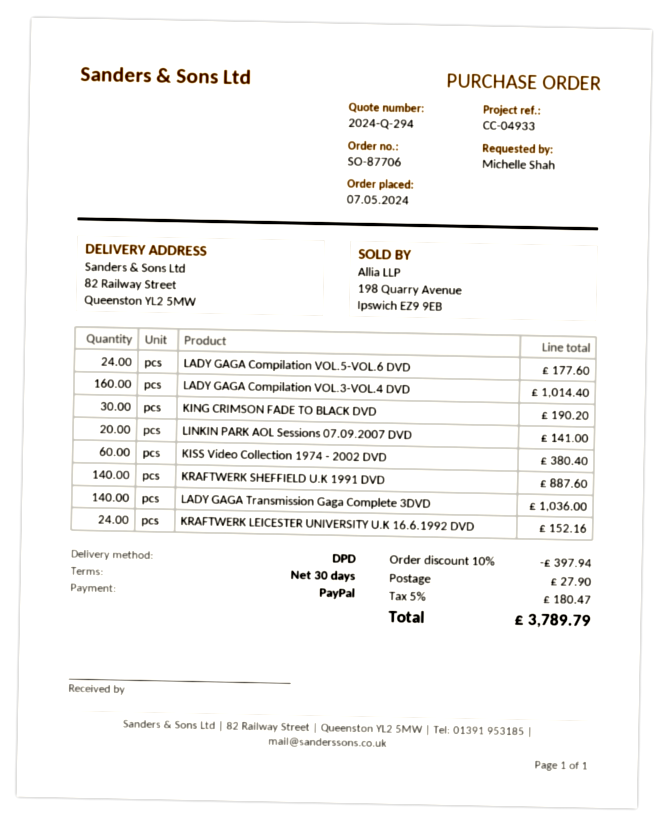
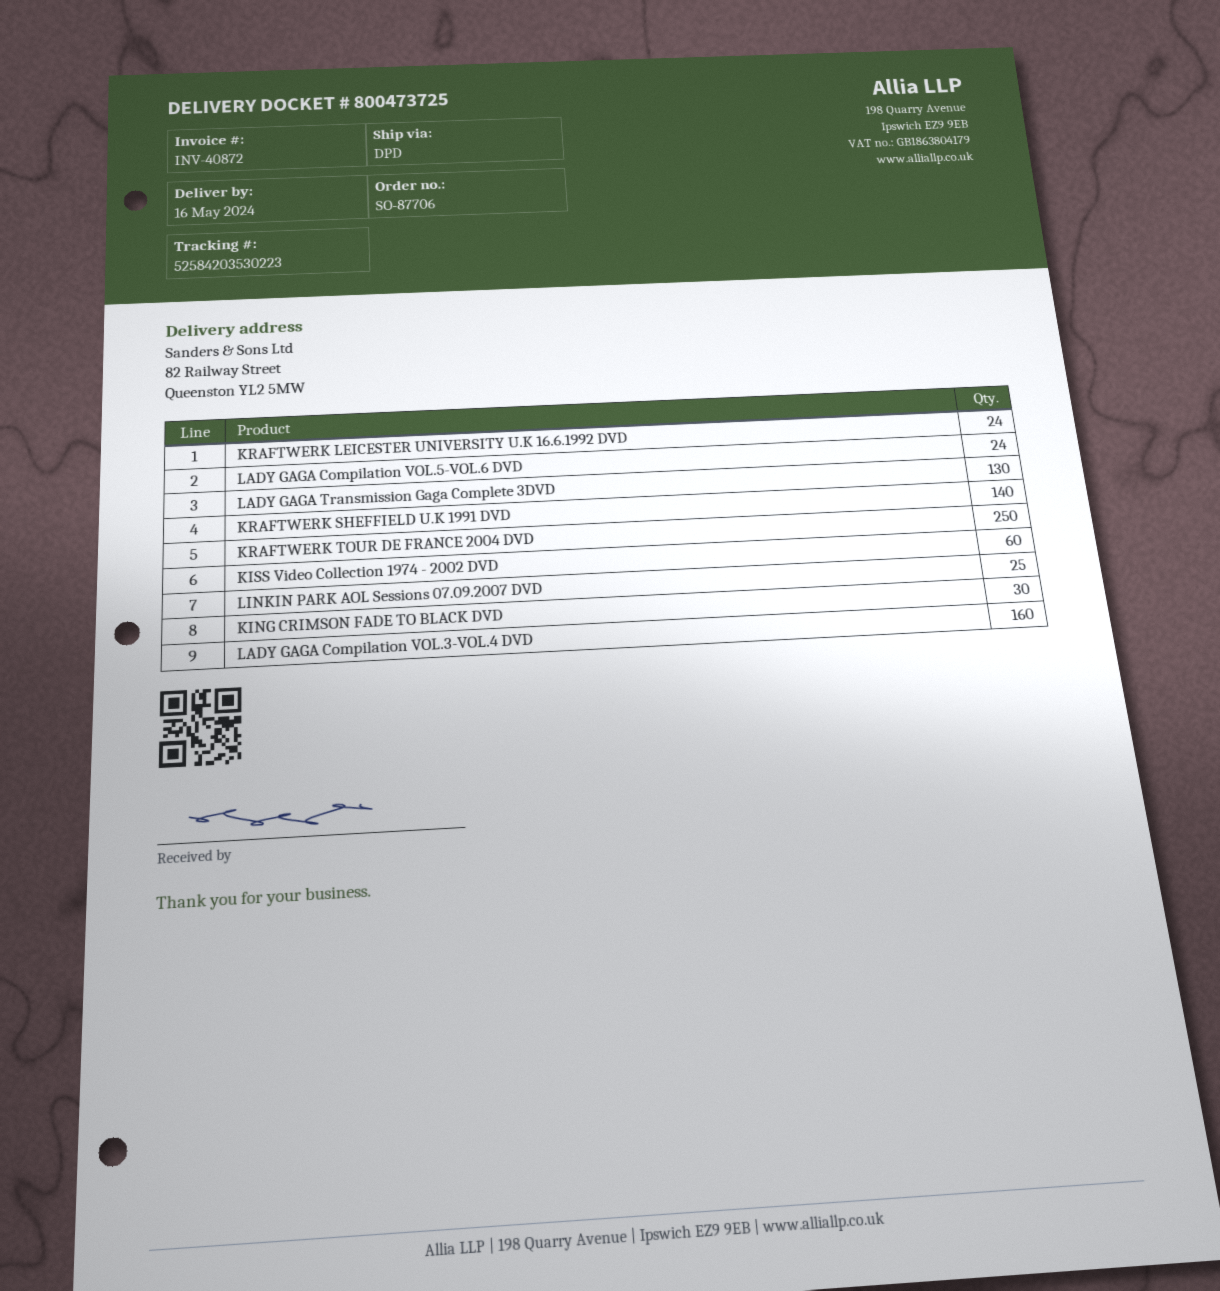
LINKIN PARK AOL Sessions 07.09.2007 DVD: 20 -> 25
LADY GAGA Transmission Gaga Complete 3DVD: 140 -> 130
KRAFTWERK TOUR DE FRANCE 2004 DVD: none -> 250

